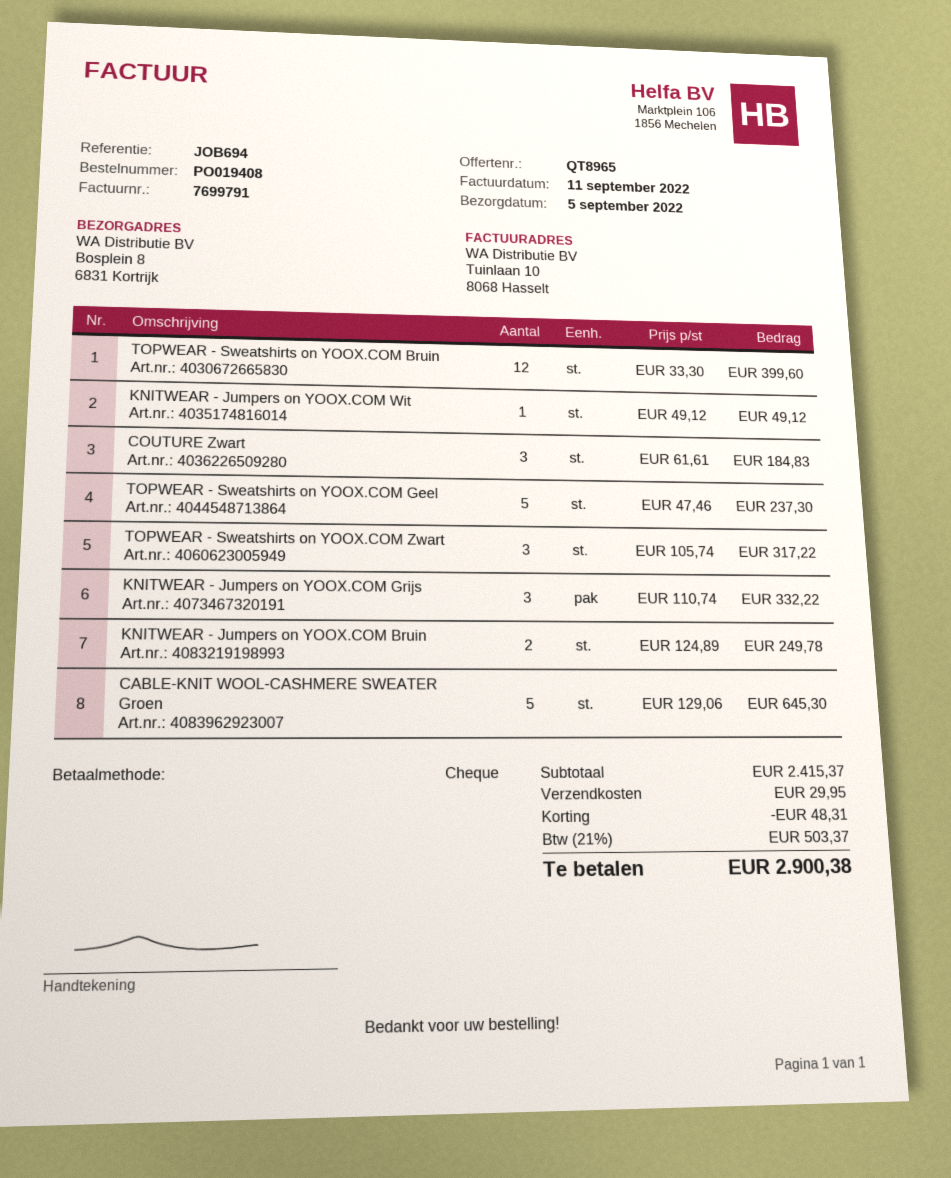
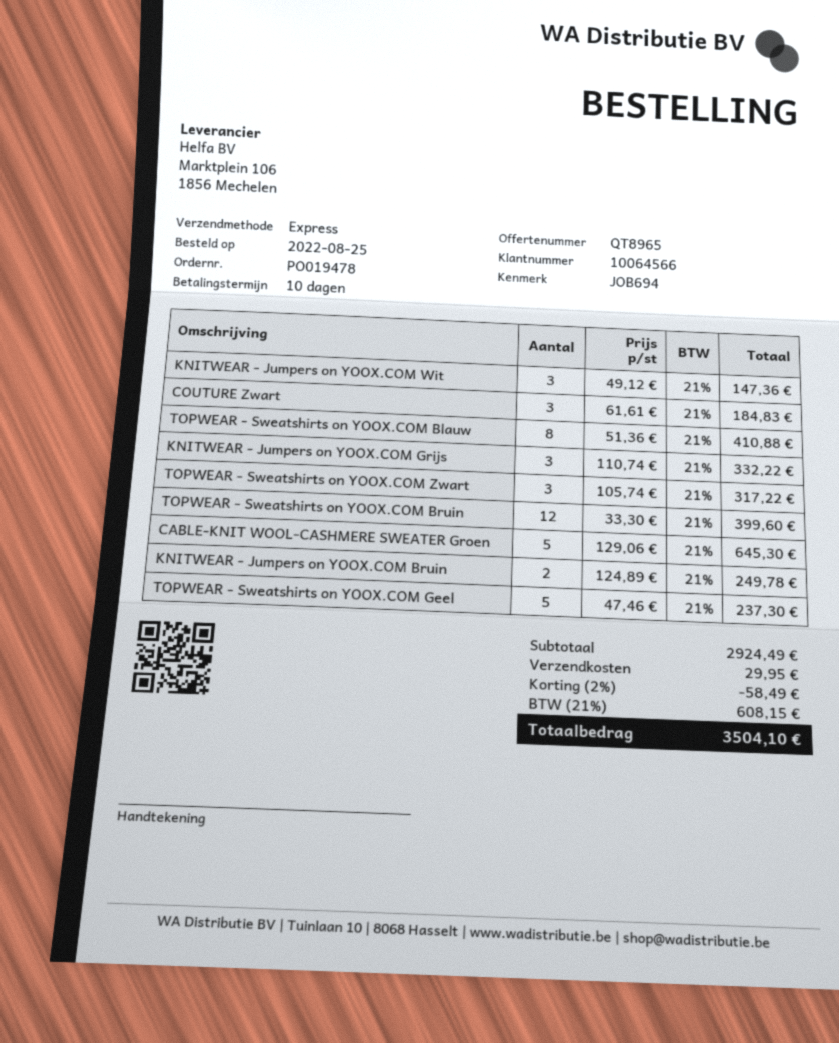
order number: PO019408 -> PO019478
KNITWEAR - Jumpers on YOOX.COM Wit: 1 x 49.12 = 49.12 -> 3 x 49.12 = 147.36
TOPWEAR - Sweatshirts on YOOX.COM Blauw: none -> 8 x 51.36 = 410.88
subtotal: 2415.37 -> 2924.49
discount: 48.31 -> 58.49
tax: 21% = 503.37 -> 21% = 608.15
total: 2900.38 -> 3504.10

